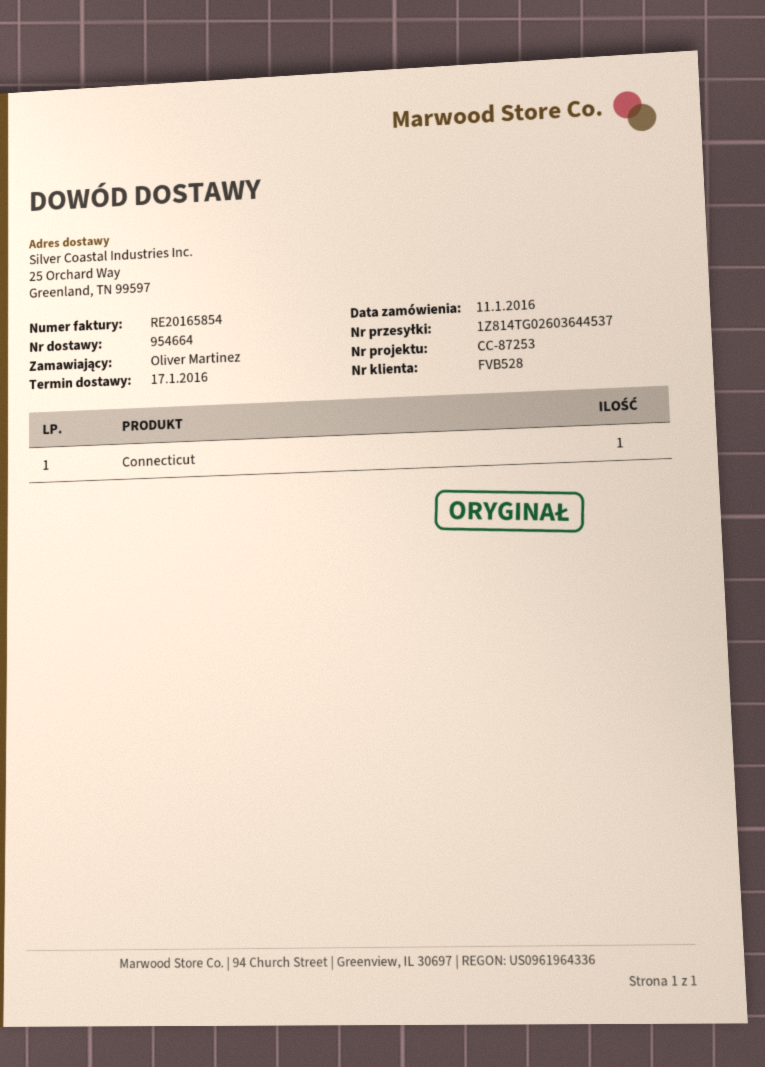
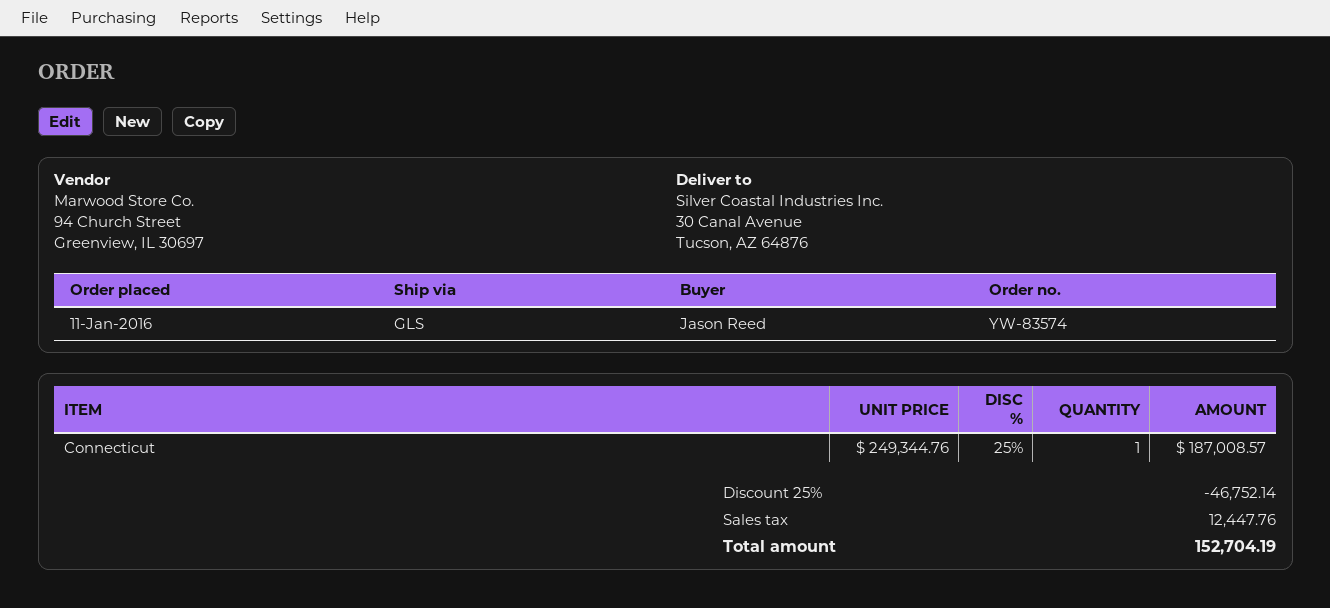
ordered by: Oliver Martinez -> Jason Reed
ship to: 25 Orchard Way, Greenland, TN 99597 -> 30 Canal Avenue, Tucson, AZ 64876

